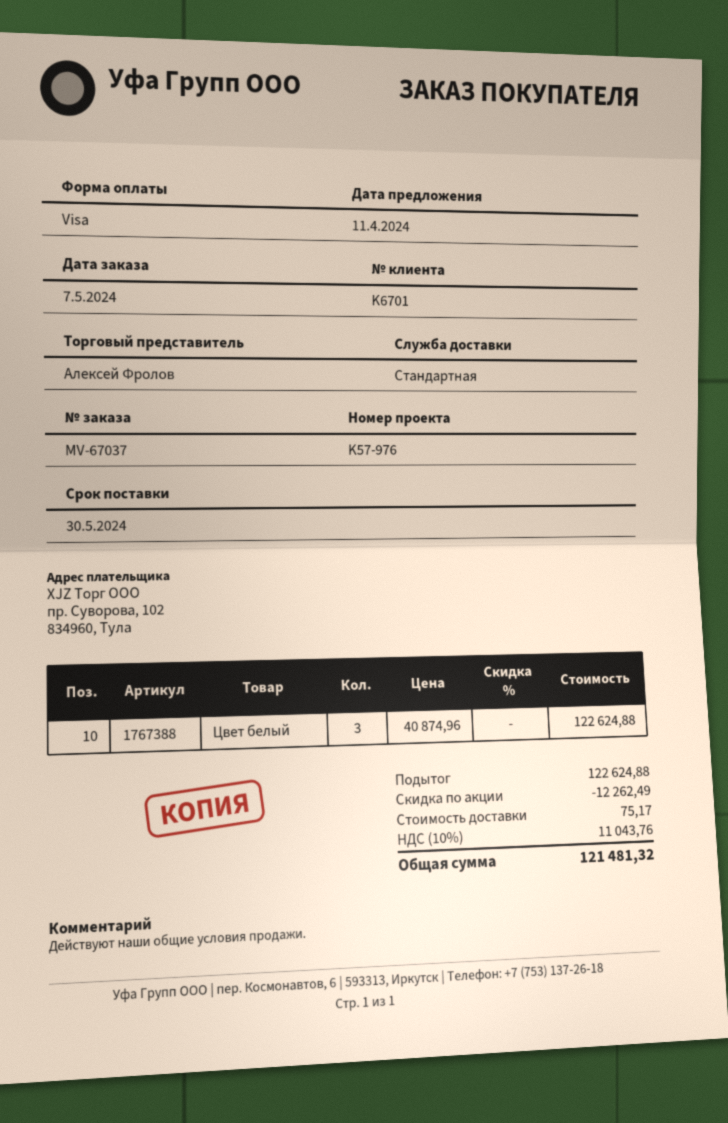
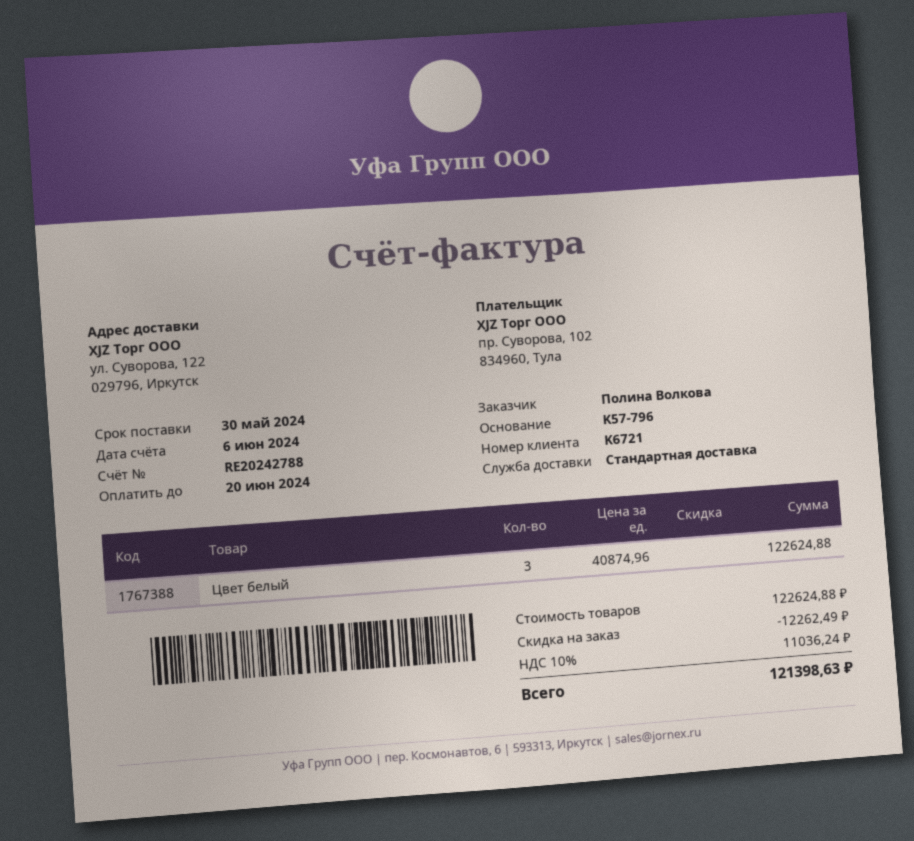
customer number: K6701 -> K6721
reference: K57-976 -> K57-796
shipping: 75.17 -> none
tax: 10% = 11043.76 -> 10% = 11036.24
total: 121481.32 -> 121398.63

